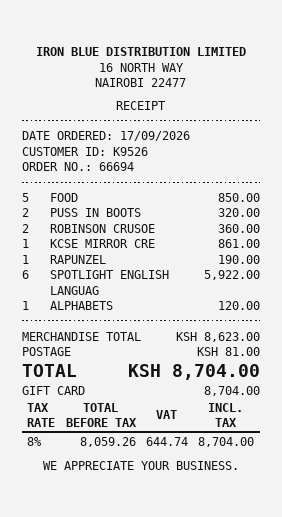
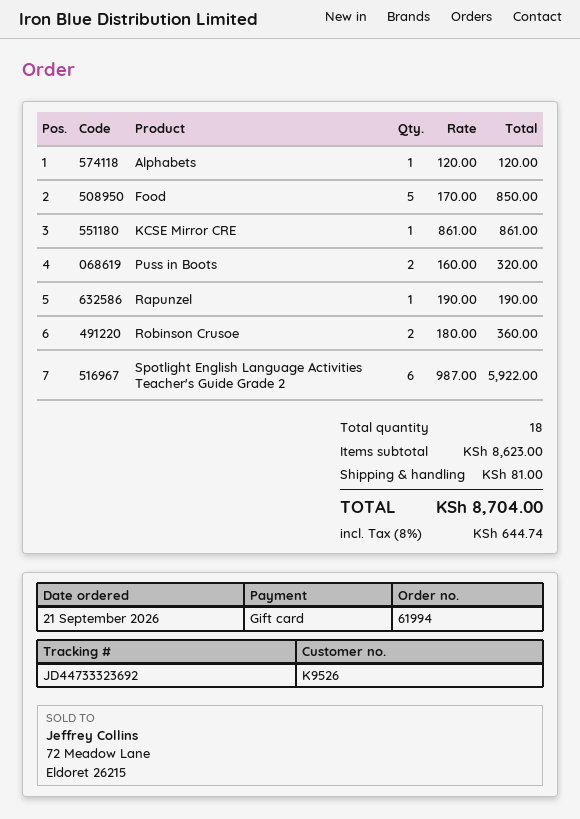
order number: 66694 -> 61994
order date: 2026-09-17 -> 2026-09-21

